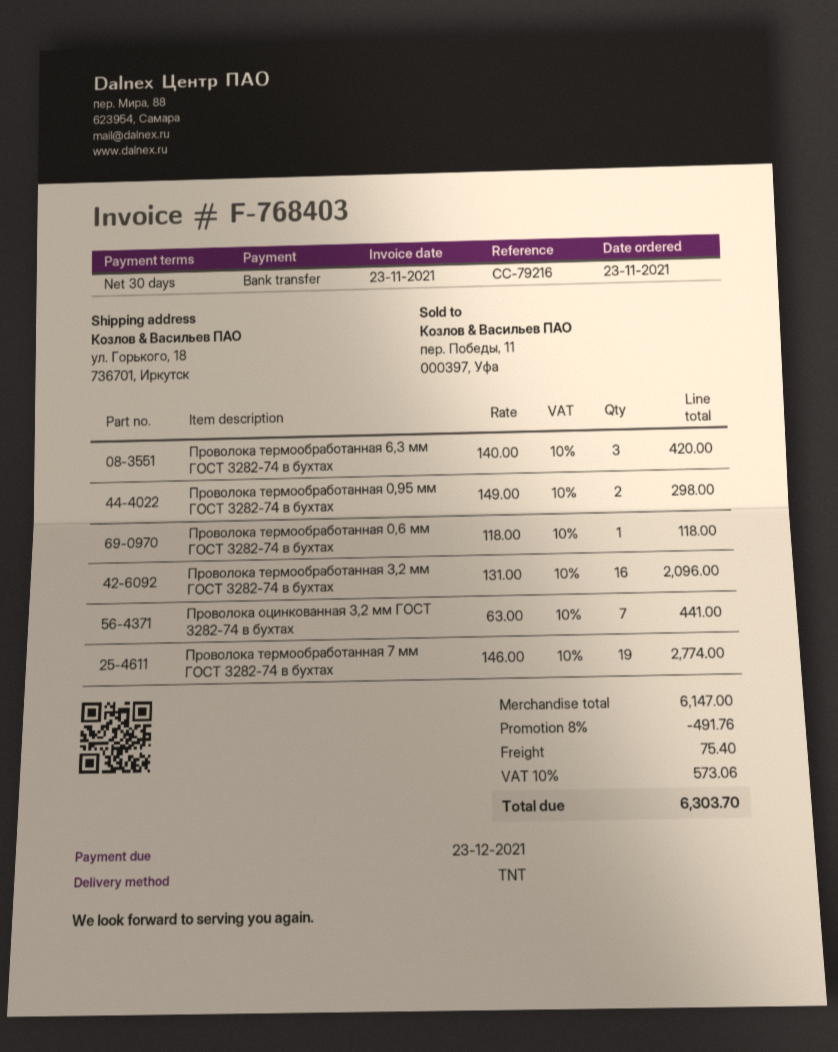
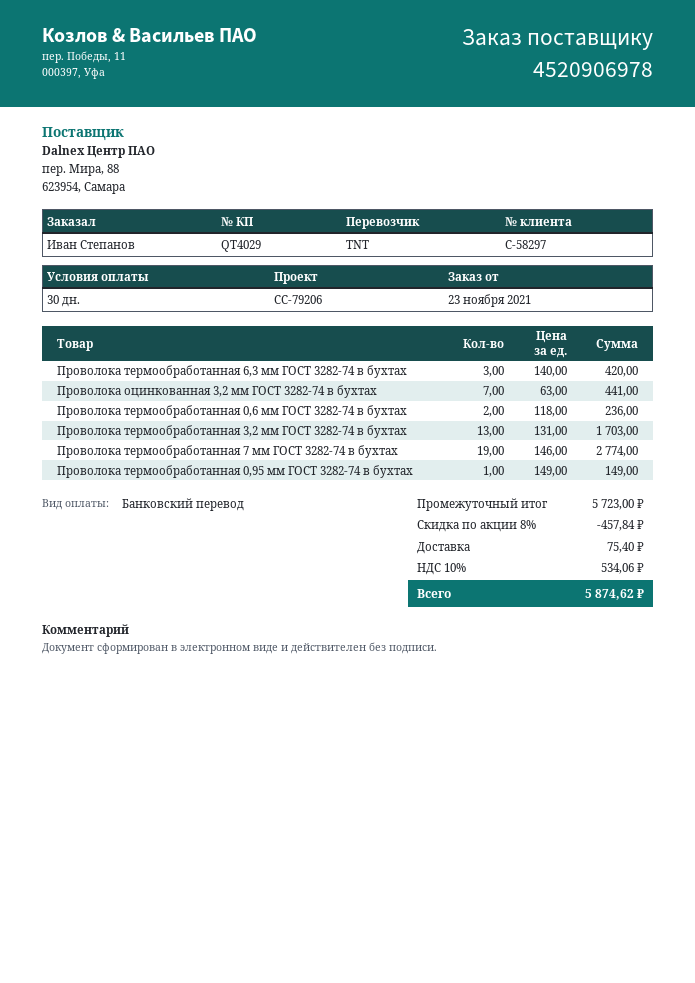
reference: CC-79216 -> CC-79206
Проволока термообработанная 0,95 мм ГОСТ 3282-74 в бухтах: 2 x 149.00 = 298.00 -> 1 x 149.00 = 149.00
Проволока термообработанная 0,6 мм ГОСТ 3282-74 в бухтах: 1 x 118.00 = 118.00 -> 2 x 118.00 = 236.00
Проволока термообработанная 3,2 мм ГОСТ 3282-74 в бухтах: 16 x 131.00 = 2096.00 -> 13 x 131.00 = 1703.00
subtotal: 6147.00 -> 5723.00
discount: 8% = 491.76 -> 8% = 457.84
tax: 10% = 573.06 -> 10% = 534.06
total: 6303.70 -> 5874.62

